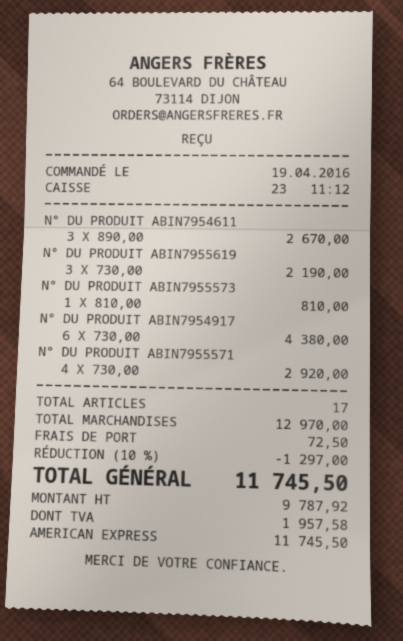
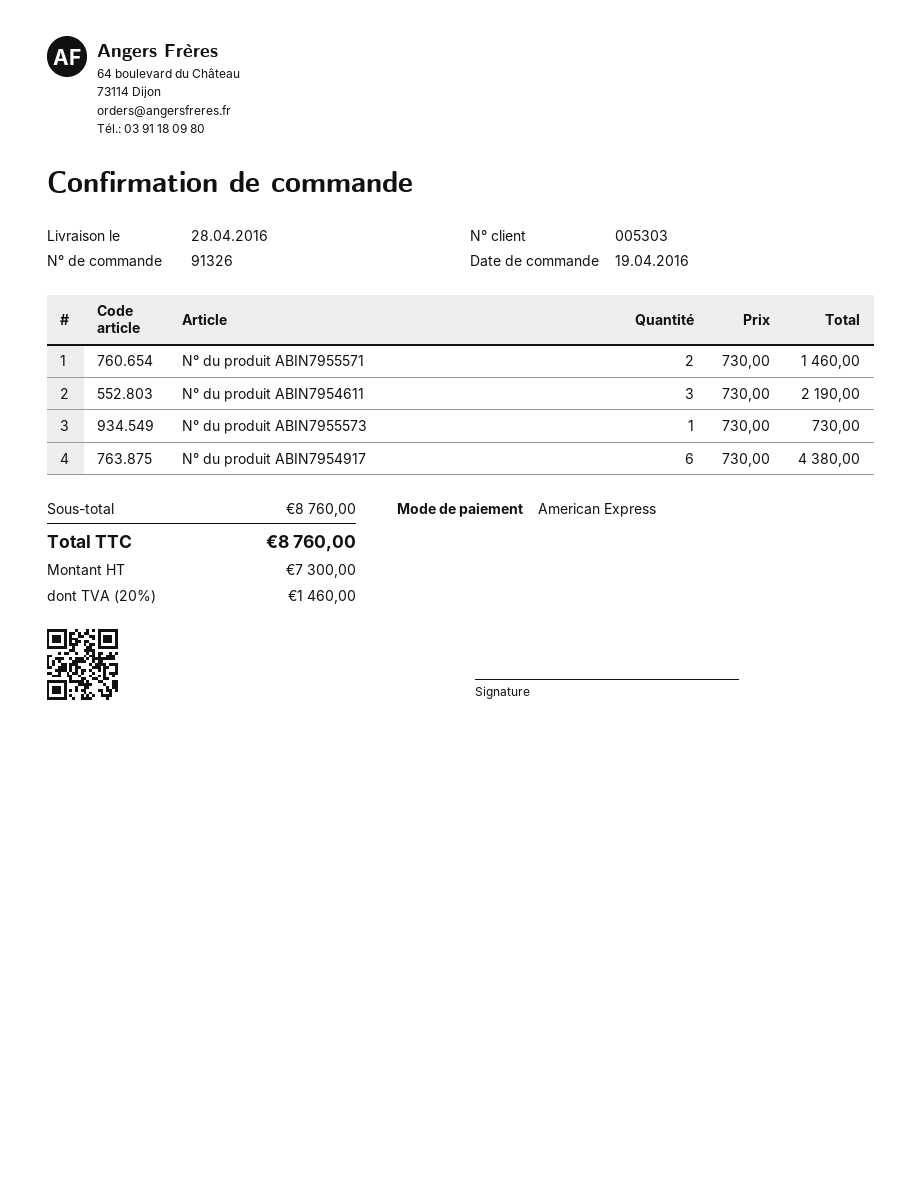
N° DU PRODUIT ABIN7954611: 3 x 890.00 = 2670.00 -> 3 x 730.00 = 2190.00
N° DU PRODUIT ABIN7955619: 3 x 730.00 = 2190.00 -> none
N° DU PRODUIT ABIN7955573: 1 x 810.00 = 810.00 -> 1 x 730.00 = 730.00
N° DU PRODUIT ABIN7955571: 4 x 730.00 = 2920.00 -> 2 x 730.00 = 1460.00
subtotal: 12970.00 -> 8760.00
discount: 10% = 1297.00 -> none
shipping: 72.50 -> none
net: 9787.92 -> 7300.00
tax: 1957.58 -> 1460.00
total: 11745.50 -> 8760.00

